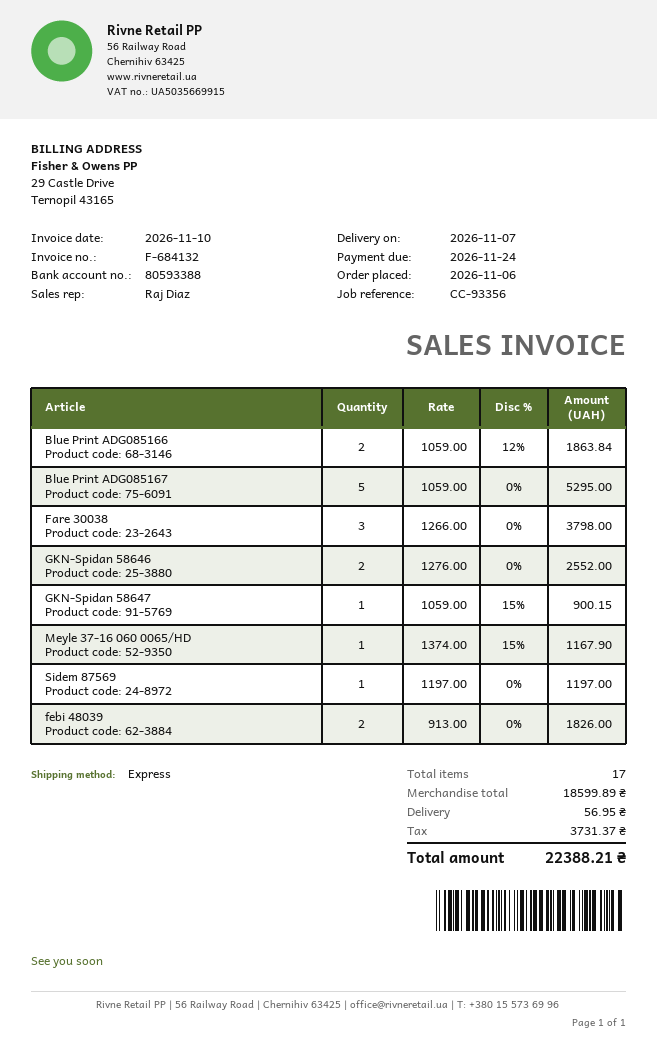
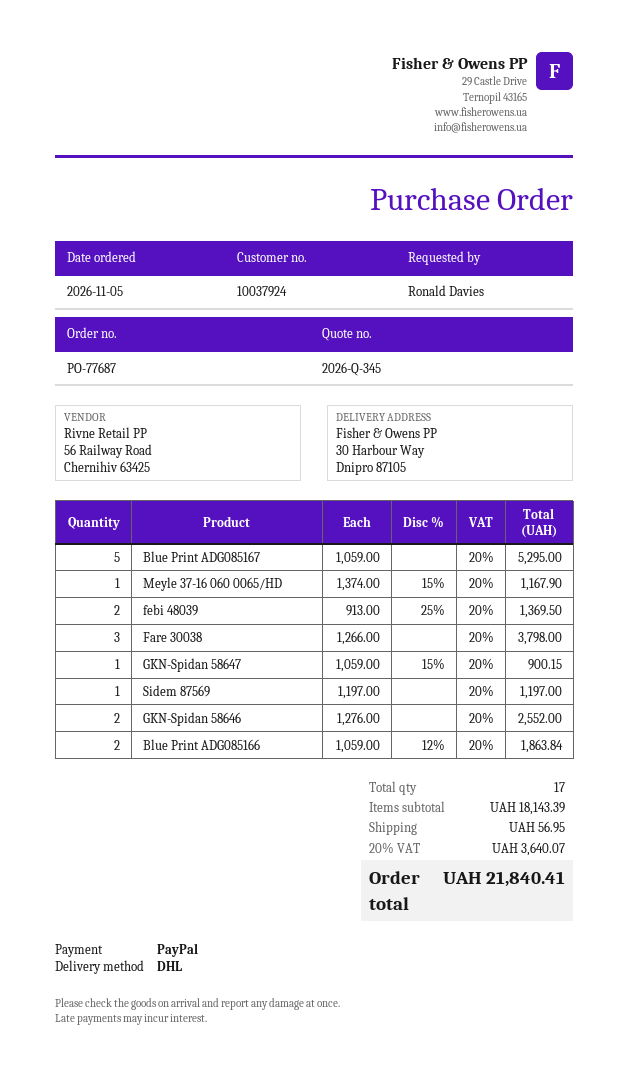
order date: 2026-11-06 -> 2026-11-05
shipping method: express -> DHL
febi 48039: 2 x 913.00 = 1826.00 -> 2 x 913.00 - 25% = 1369.50
subtotal: 18599.89 -> 18143.39
tax: 3731.37 -> 3640.07
total: 22388.21 -> 21840.41

